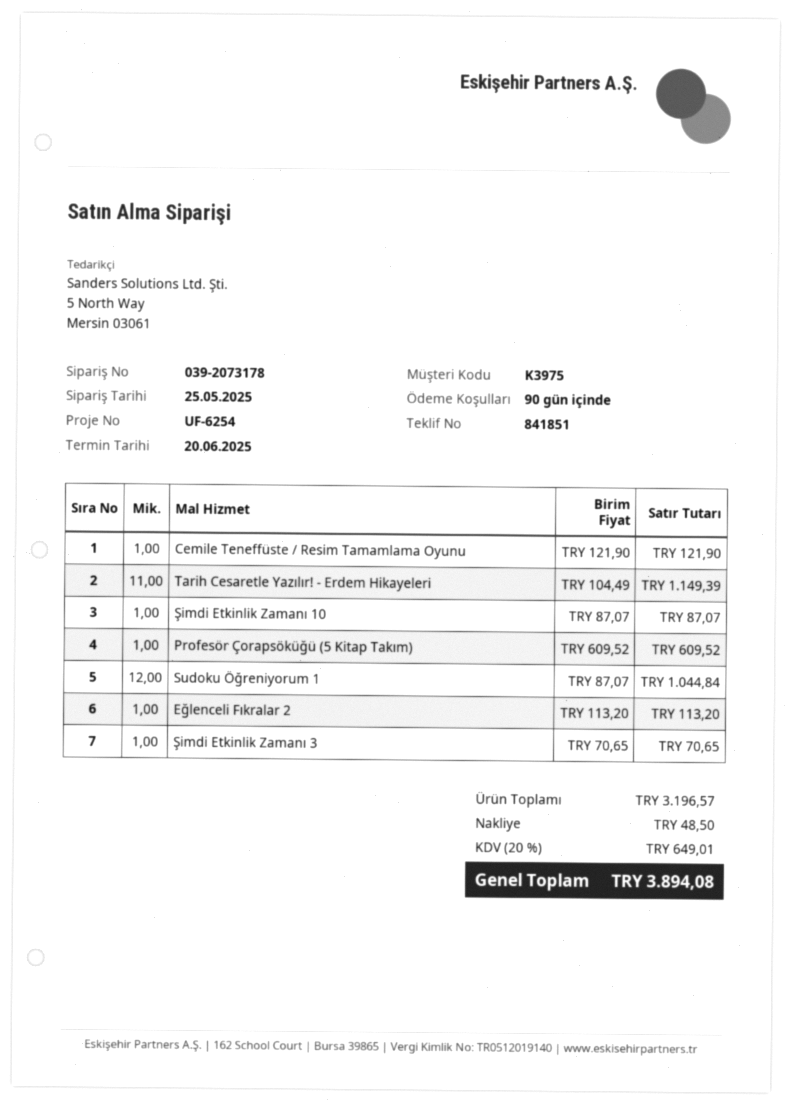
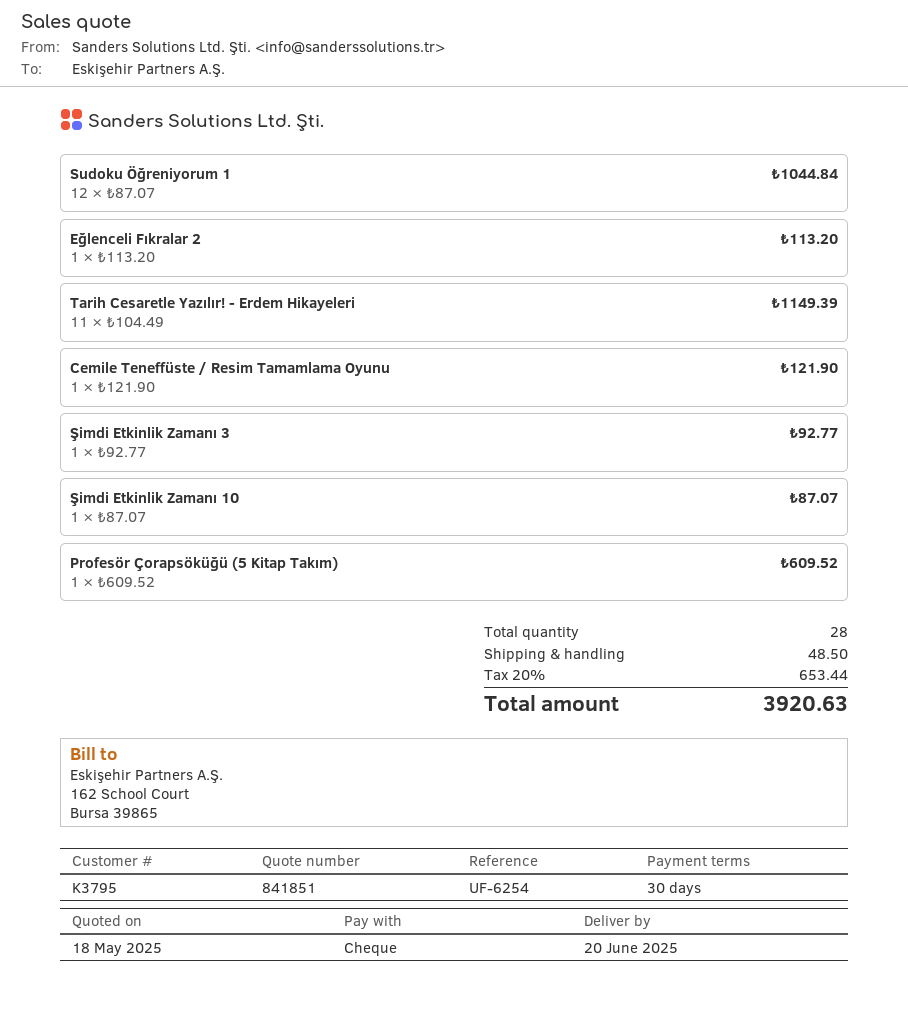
payment terms: 90 days -> 30 days
customer number: K3975 -> K3795
Şimdi Etkinlik Zamanı 3: 1 x 70.65 = 70.65 -> 1 x 92.77 = 92.77
tax: 20% = 649.01 -> 20% = 653.44
total: 3894.08 -> 3920.63

